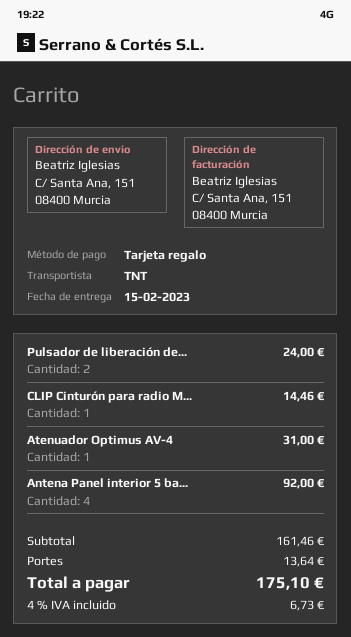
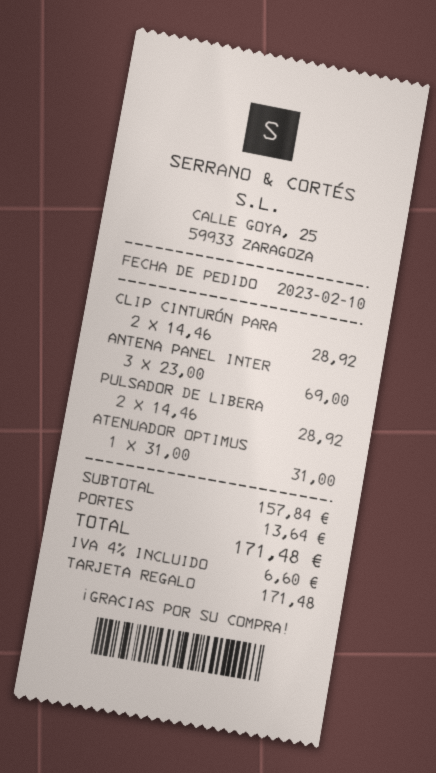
Pulsador de liberación de...: 2 for 24.00 -> 2 for 28.92
CLIP Cinturón para radio M...: 1 for 14.46 -> 2 for 28.92
Antena Panel interior 5 ba...: 4 for 92.00 -> 3 for 69.00
subtotal: 161.46 -> 157.84
tax: 4% = 6.73 -> 4% = 6.60
total: 175.10 -> 171.48

